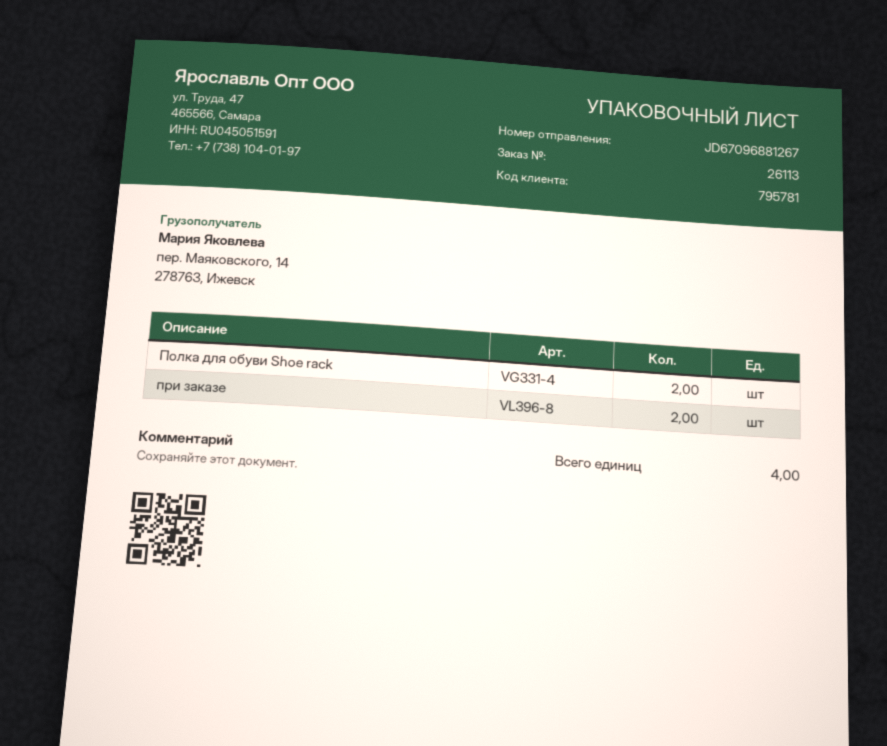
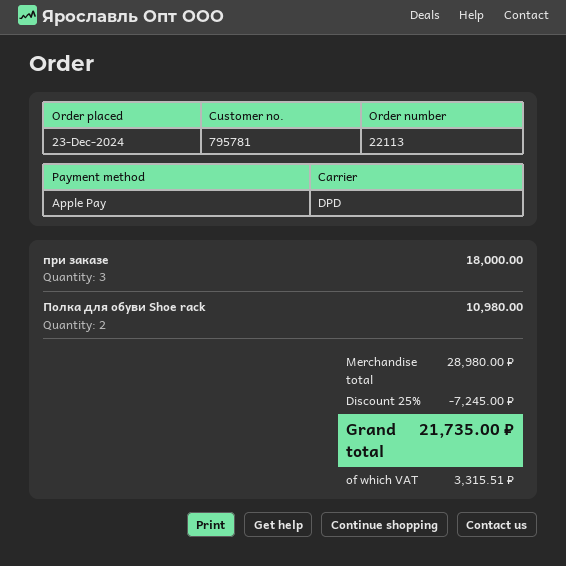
order number: 26113 -> 22113
при заказе: 2 -> 3

